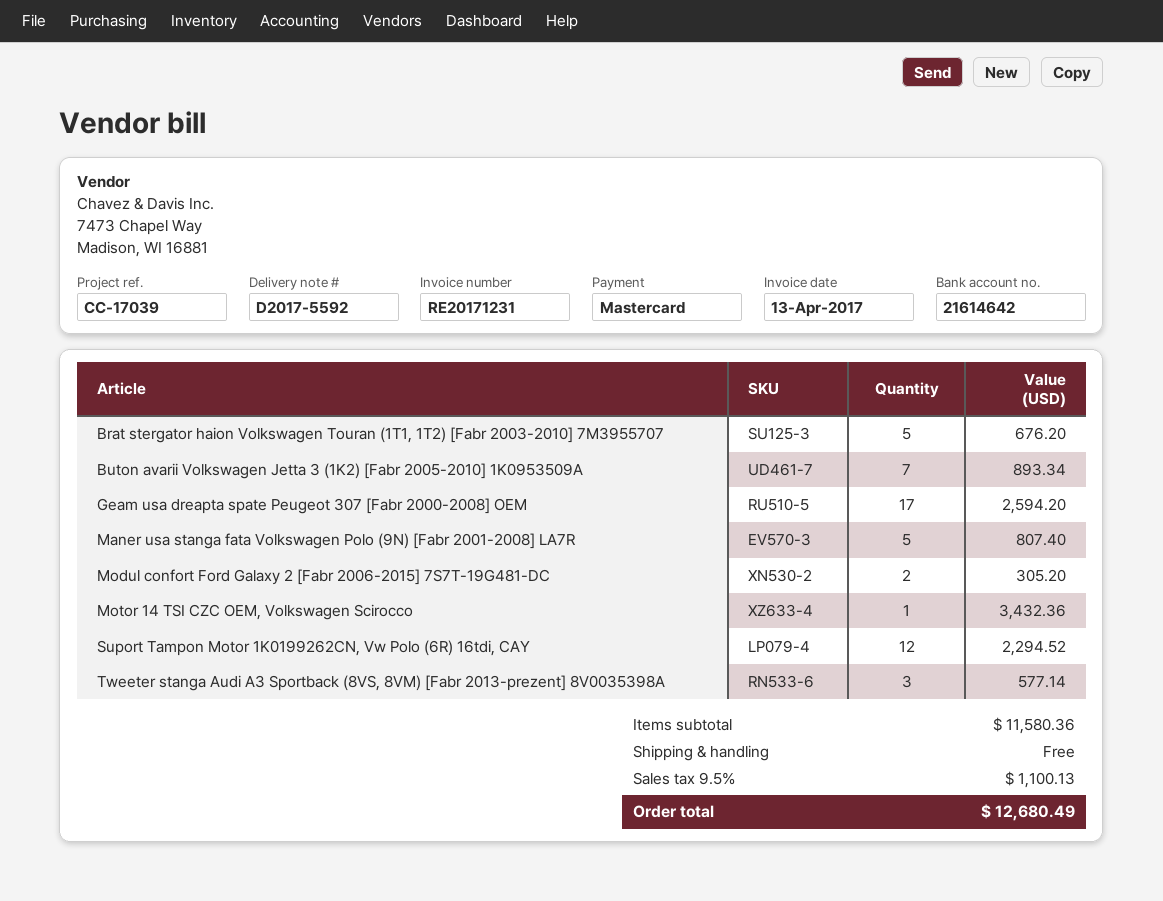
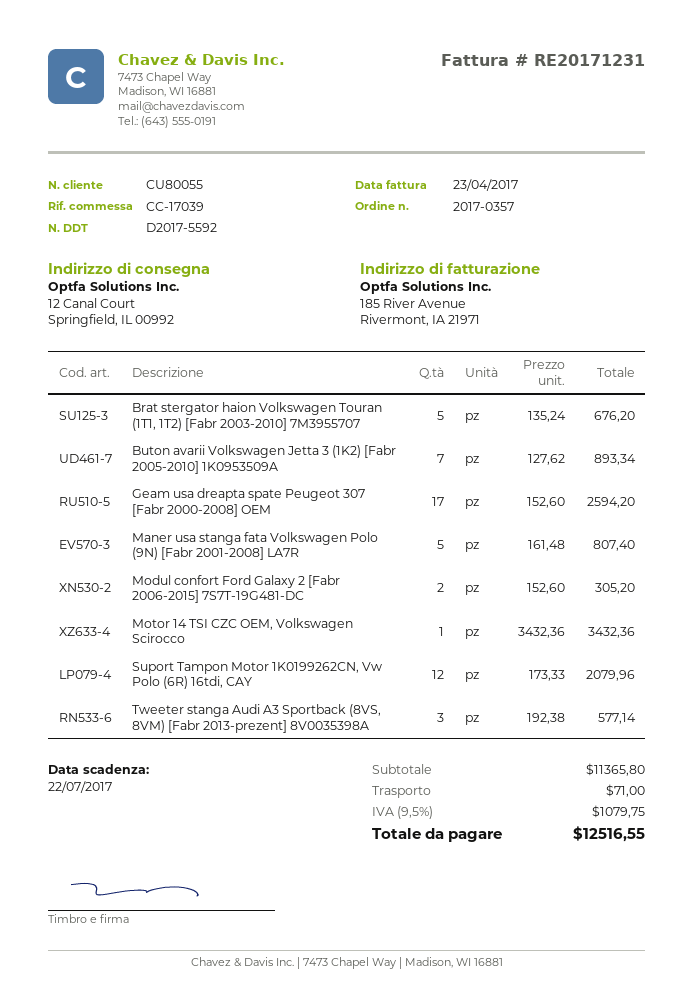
invoice date: 2017-04-13 -> 2017-04-23
Suport Tampon Motor 1K0199262CN, Vw Polo (6R) 16tdi, CAY: 12 for 2294.52 -> 12 for 2079.96
subtotal: 11580.36 -> 11365.80
shipping: 0.00 -> 71.00
tax: 9.5% = 1100.13 -> 9.5% = 1079.75
total: 12680.49 -> 12516.55

